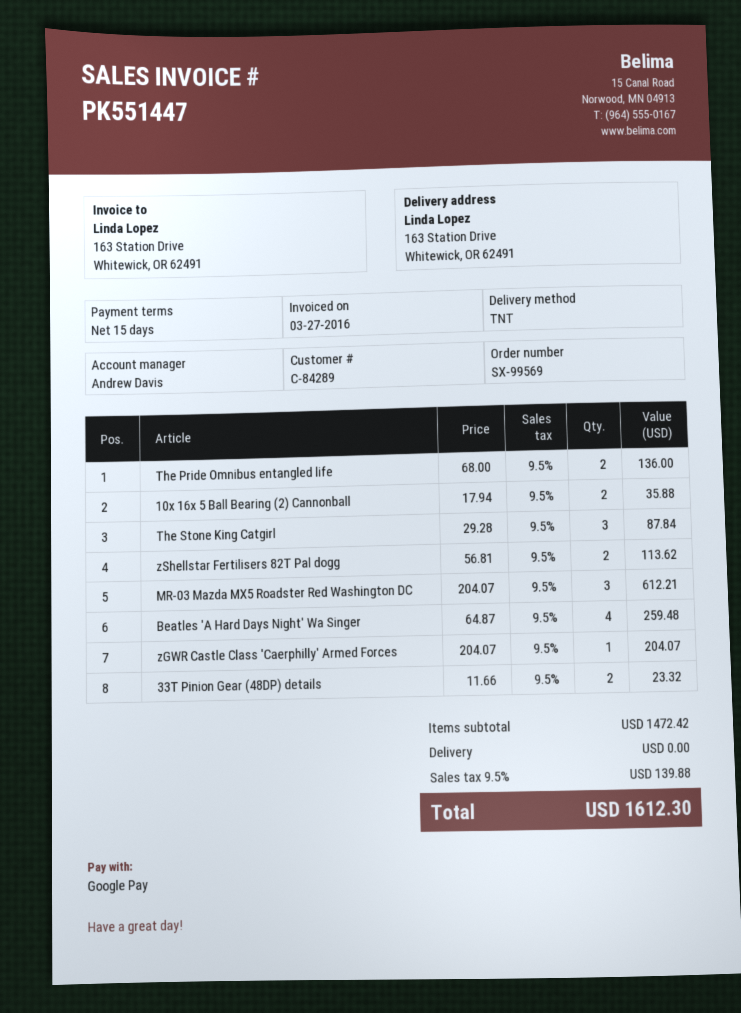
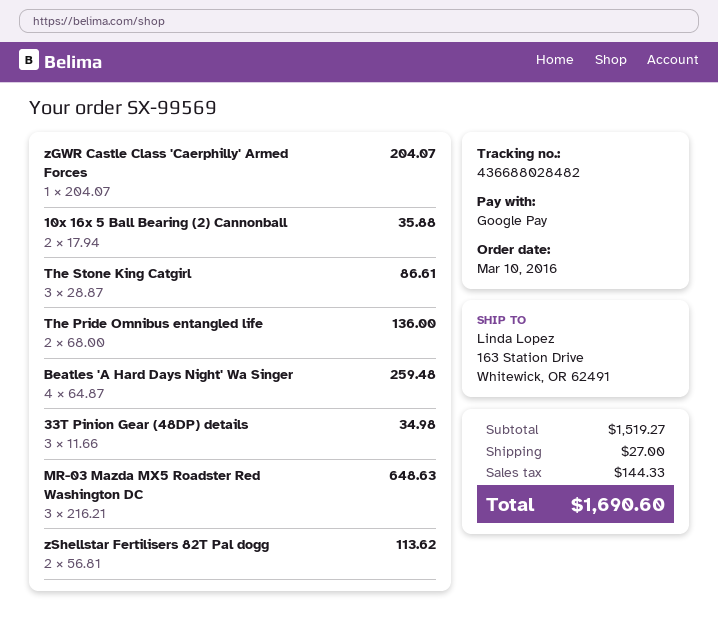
The Stone King Catgirl: 3 x 29.28 = 87.84 -> 3 x 28.87 = 86.61
MR-03 Mazda MX5 Roadster Red Washington DC: 3 x 204.07 = 612.21 -> 3 x 216.21 = 648.63
33T Pinion Gear (48DP) details: 2 x 11.66 = 23.32 -> 3 x 11.66 = 34.98
subtotal: 1472.42 -> 1519.27
shipping: 0.00 -> 27.00
tax: 139.88 -> 144.33
total: 1612.30 -> 1690.60

